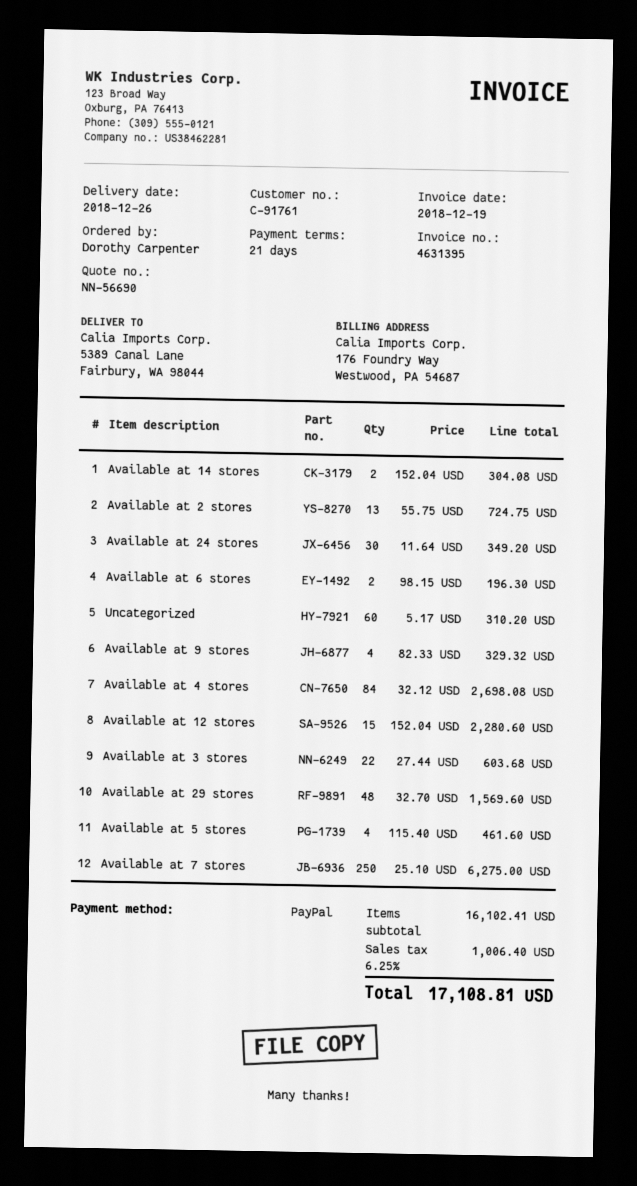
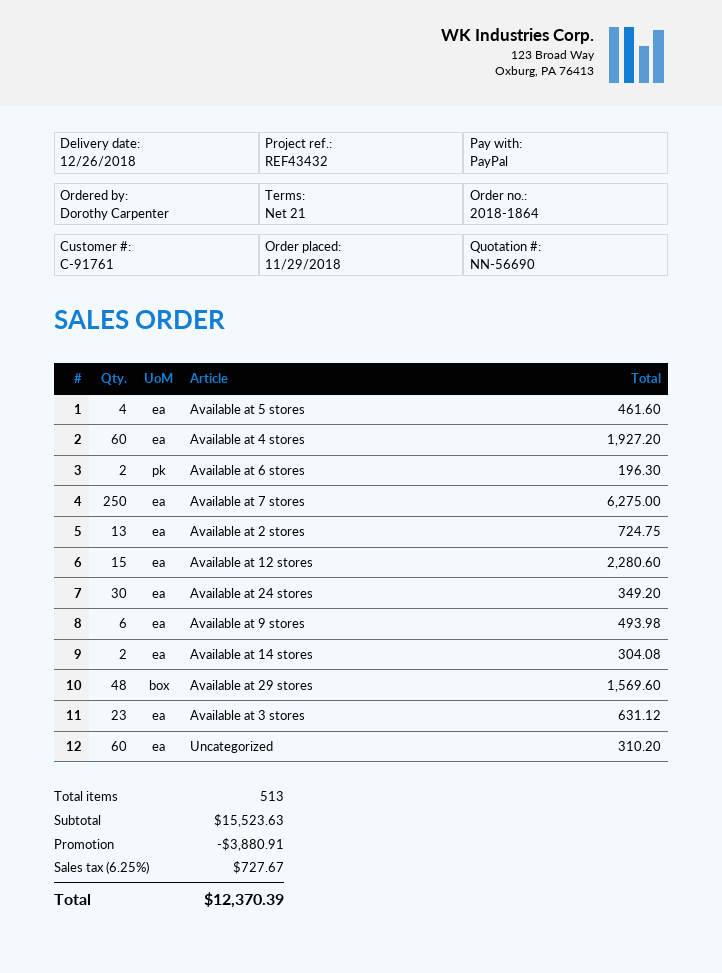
Available at 9 stores: 4 for 329.32 -> 6 for 493.98
Available at 4 stores: 84 for 2698.08 -> 60 for 1927.20
Available at 3 stores: 22 for 603.68 -> 23 for 631.12
subtotal: 16102.41 -> 15523.63
discount: none -> 3880.91
tax: 6.25% = 1006.40 -> 6.25% = 727.67
total: 17108.81 -> 12370.39

